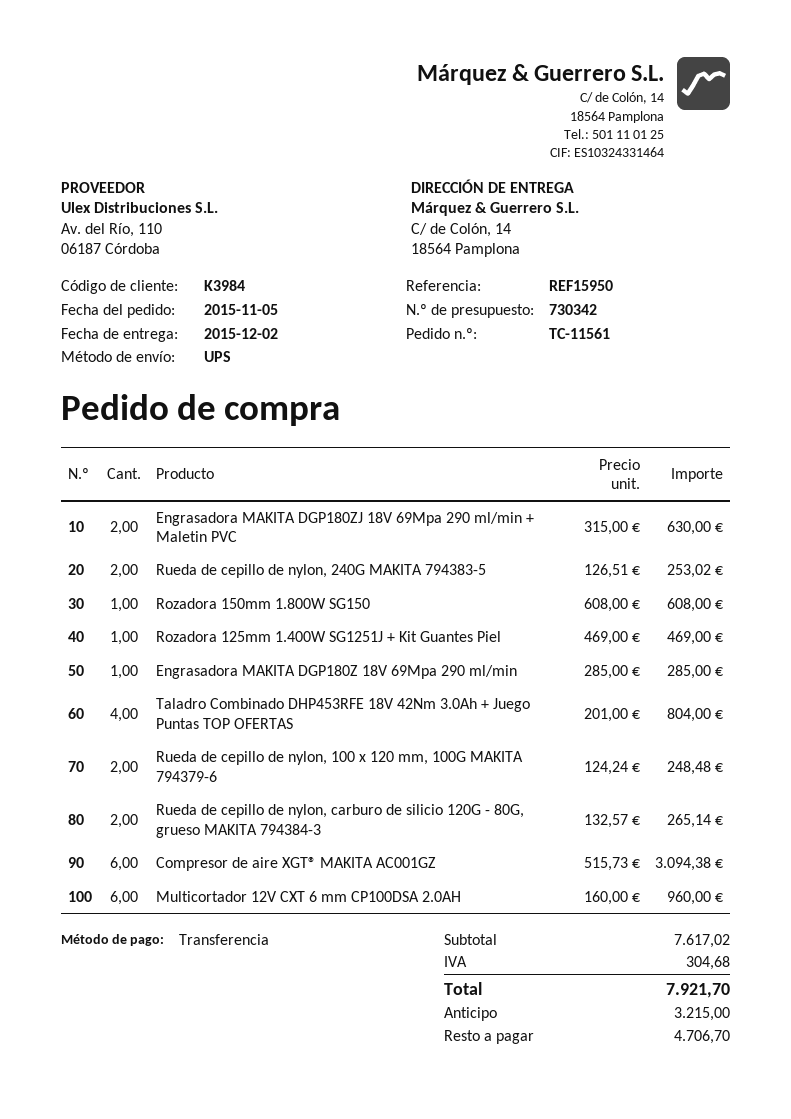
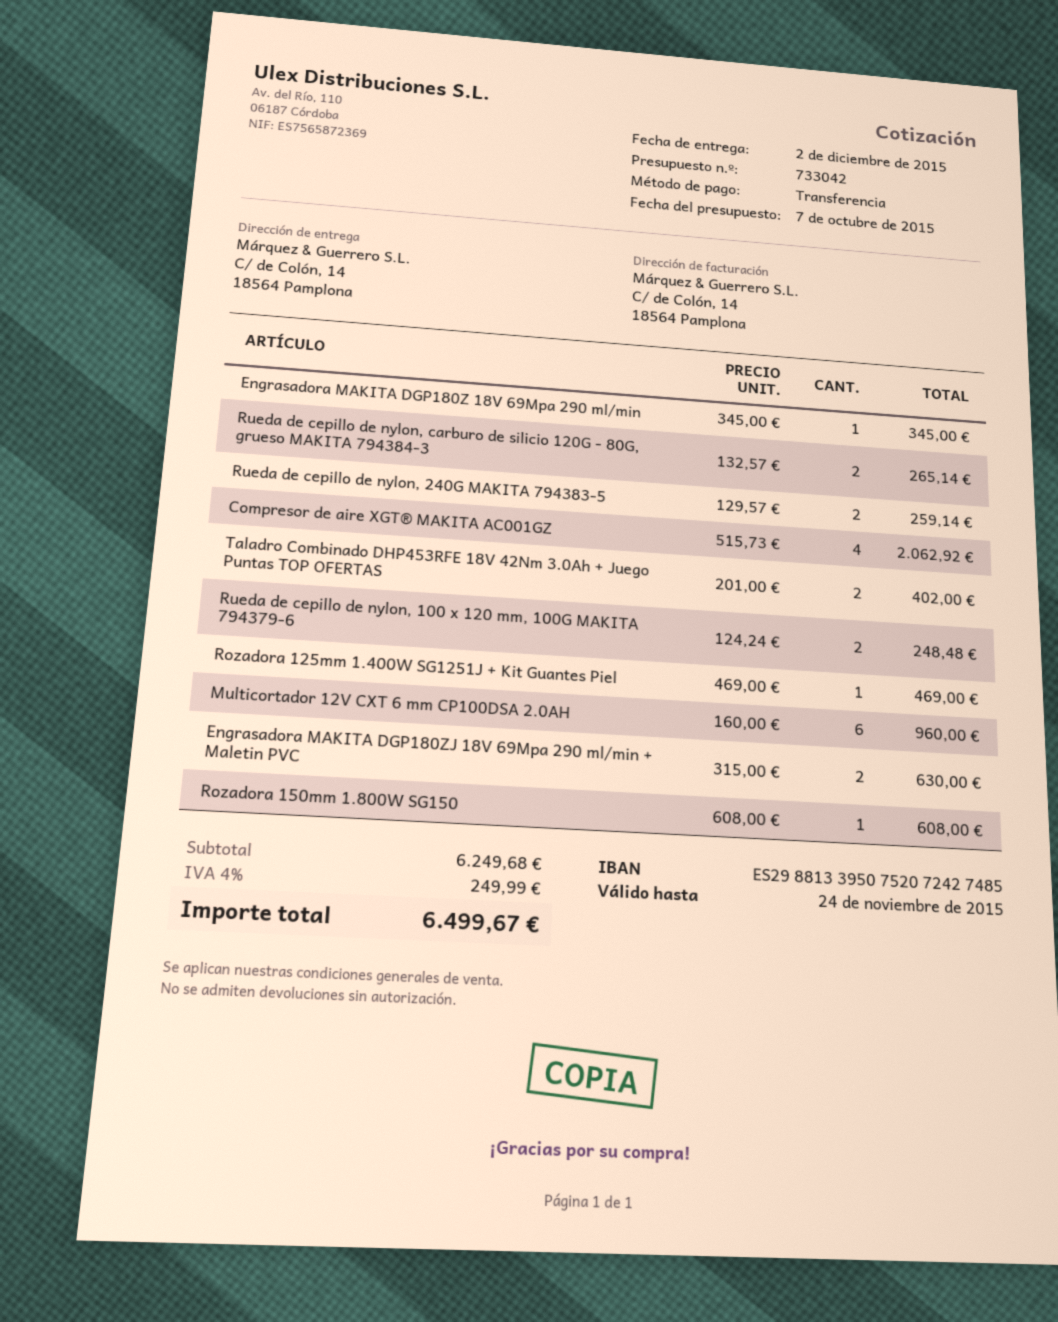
quote number: 730342 -> 733042
Rueda de cepillo de nylon, 240G MAKITA 794383-5: 2 x 126.51 = 253.02 -> 2 x 129.57 = 259.14
Engrasadora MAKITA DGP180Z 18V 69Mpa 290 ml/min: 1 x 285.00 = 285.00 -> 1 x 345.00 = 345.00
Taladro Combinado DHP453RFE 18V 42Nm 3.0Ah + Juego Puntas TOP OFERTAS: 4 x 201.00 = 804.00 -> 2 x 201.00 = 402.00
Compresor de aire XGT® MAKITA AC001GZ: 6 x 515.73 = 3094.38 -> 4 x 515.73 = 2062.92
subtotal: 7617.02 -> 6249.68
tax: 304.68 -> 249.99
total: 7921.70 -> 6499.67

